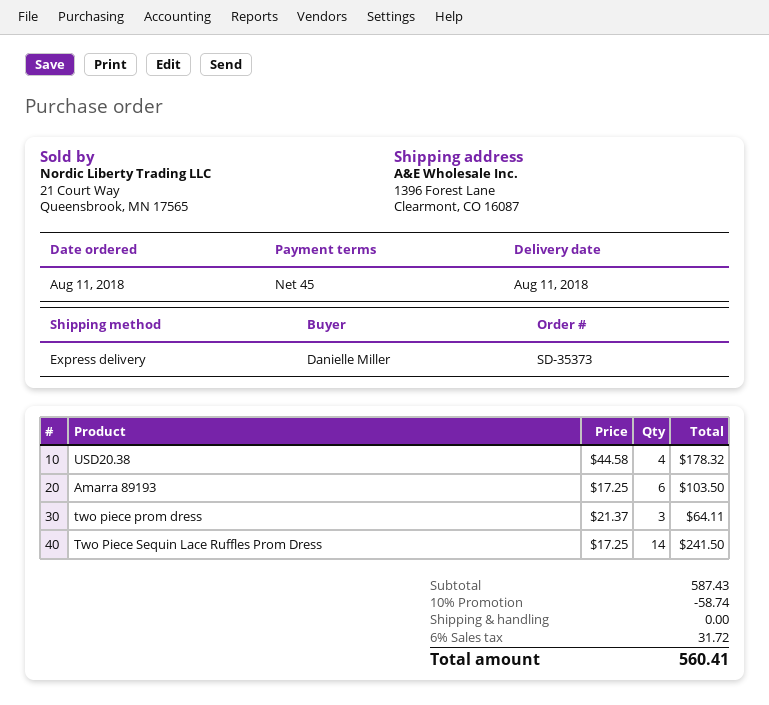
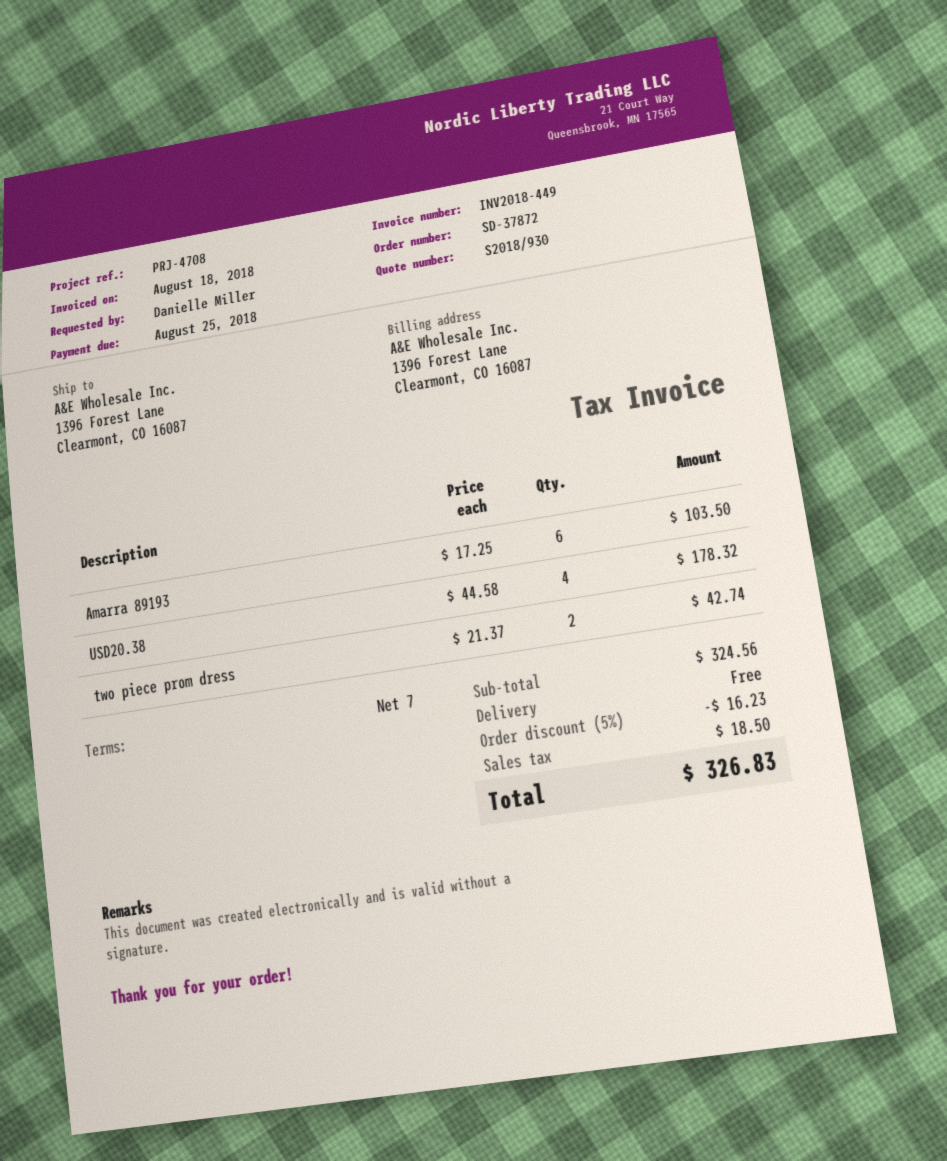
order number: SD-35373 -> SD-37872
payment terms: 45 days -> 7 days
two piece prom dress: 3 x 21.37 = 64.11 -> 2 x 21.37 = 42.74
Two Piece Sequin Lace Ruffles Prom Dress: 14 x 17.25 = 241.50 -> none
subtotal: 587.43 -> 324.56
discount: 10% = 58.74 -> 5% = 16.23
tax: 31.72 -> 18.50
total: 560.41 -> 326.83

